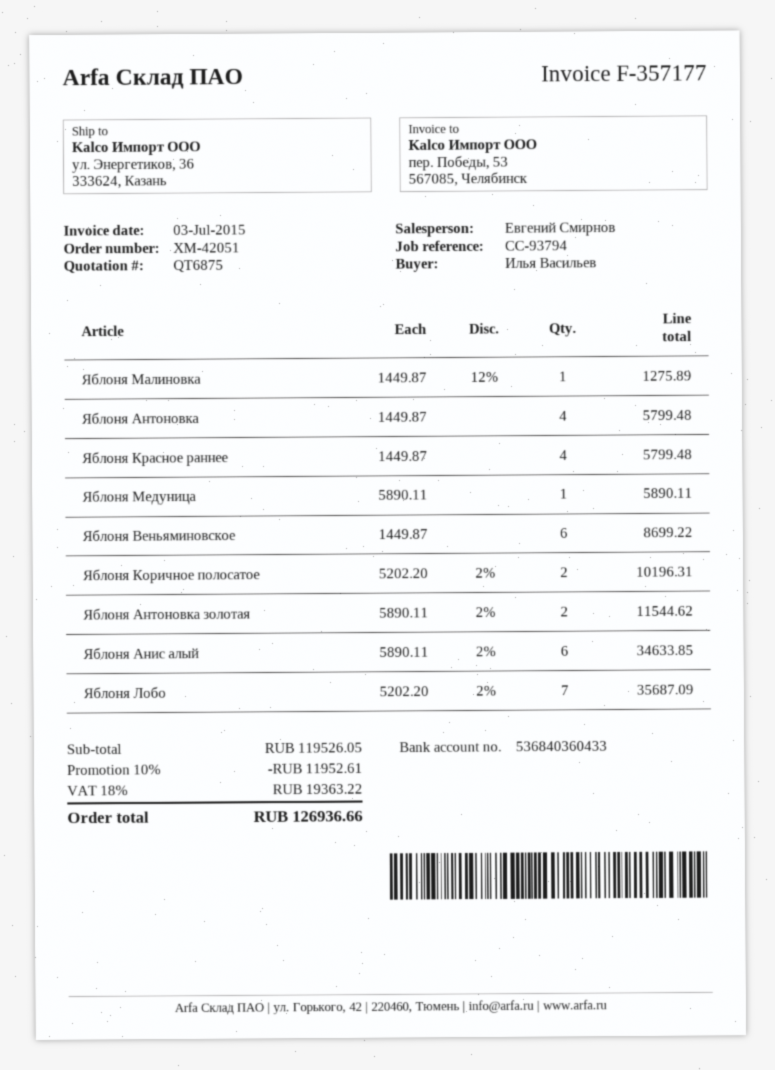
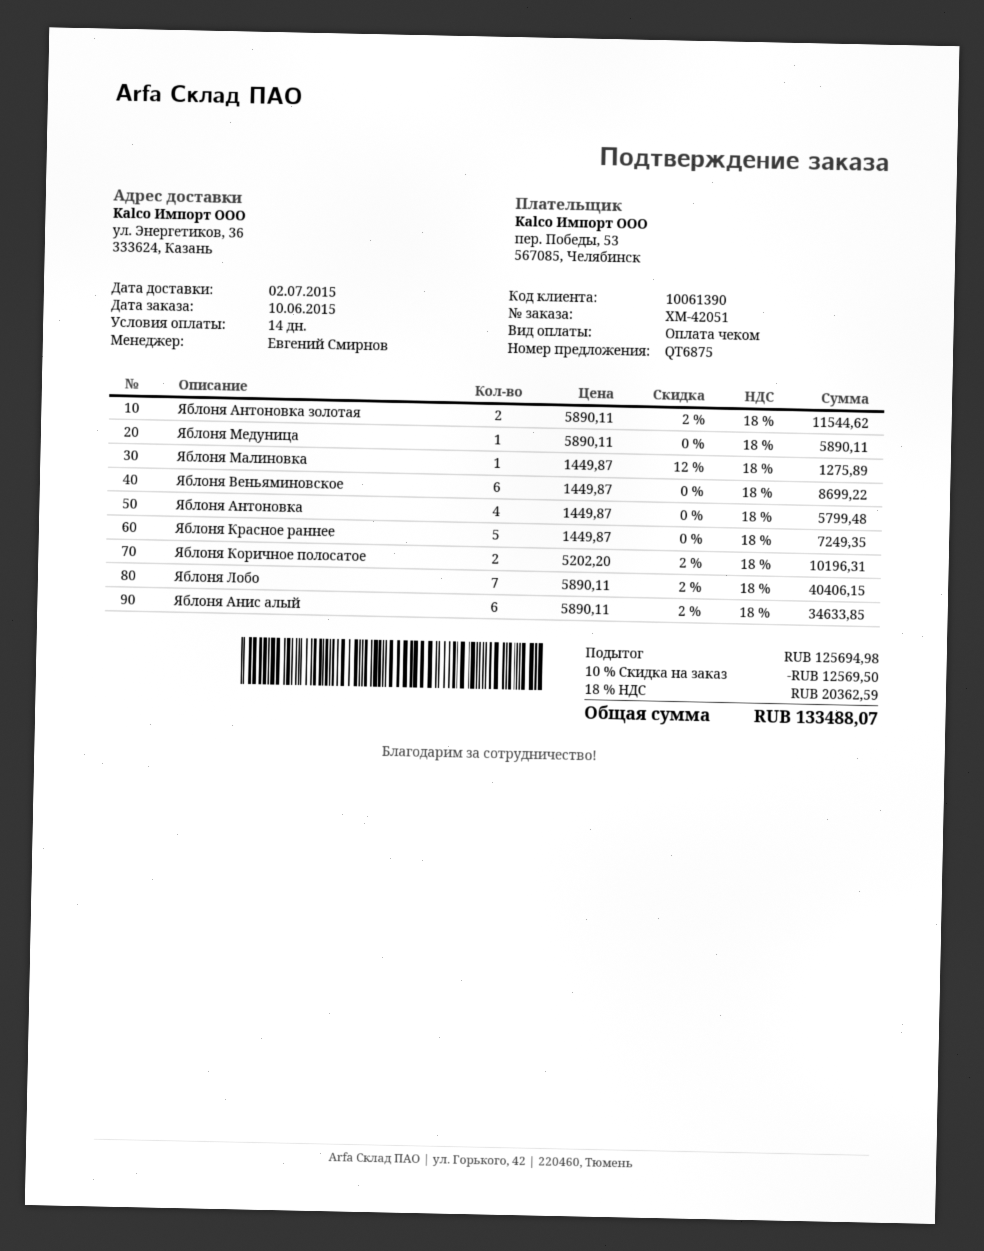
Яблоня Красное раннее: 4 x 1449.87 = 5799.48 -> 5 x 1449.87 = 7249.35
Яблоня Лобо: 7 x 5202.20 - 2% = 35687.09 -> 7 x 5890.11 - 2% = 40406.15
subtotal: 119526.05 -> 125694.98
discount: 10% = 11952.61 -> 10% = 12569.50
tax: 18% = 19363.22 -> 18% = 20362.59
total: 126936.66 -> 133488.07

